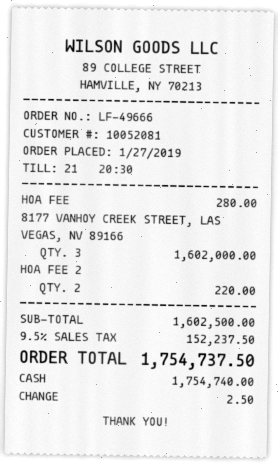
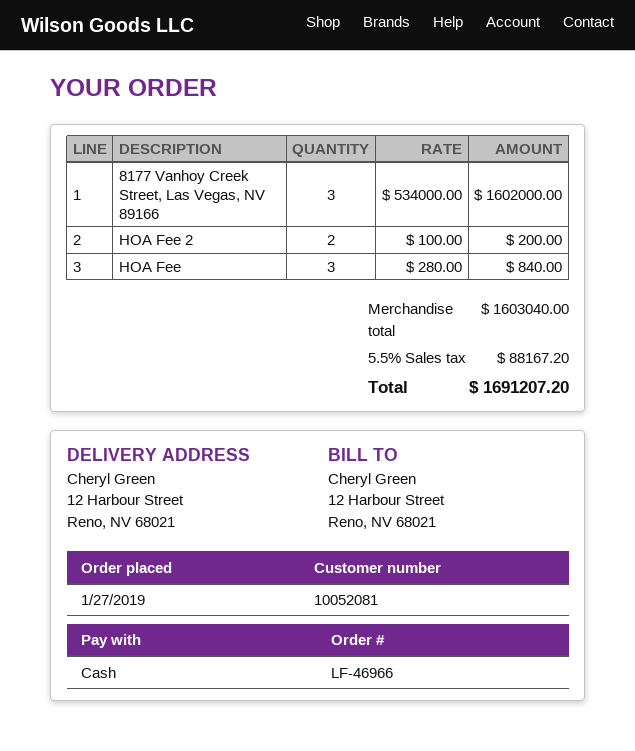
order number: LF-49666 -> LF-46966
HOA FEE: 1 for 280.00 -> 3 for 840.00
HOA FEE 2: 2 for 220.00 -> 2 for 200.00
subtotal: 1602500.00 -> 1603040.00
tax: 9.5% = 152237.50 -> 5.5% = 88167.20
total: 1754737.50 -> 1691207.20

